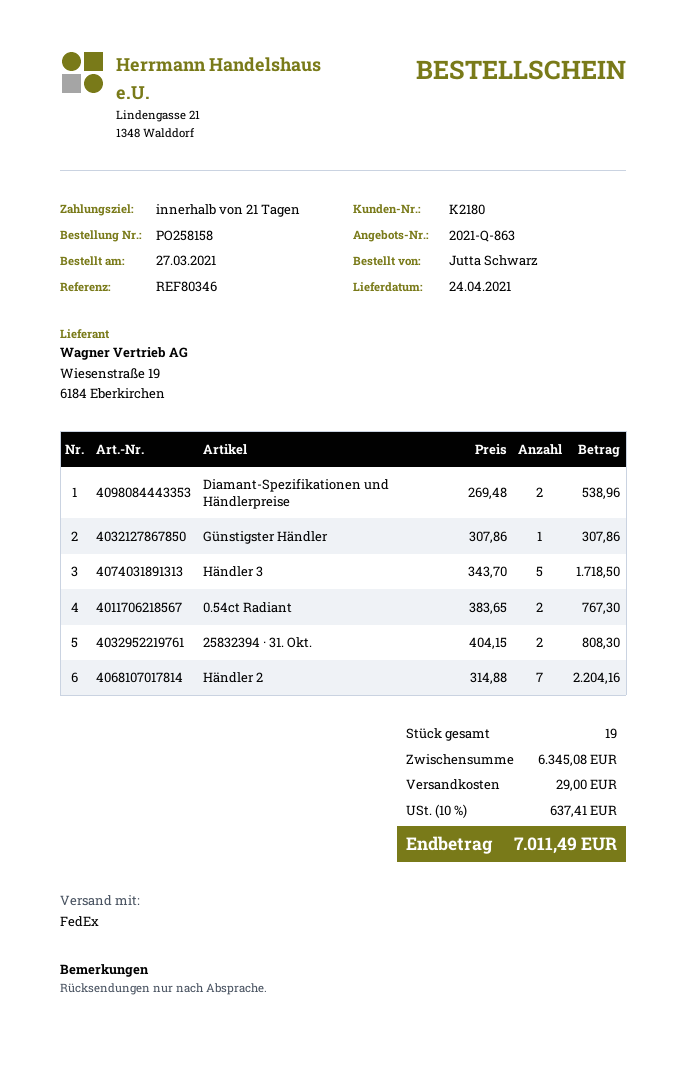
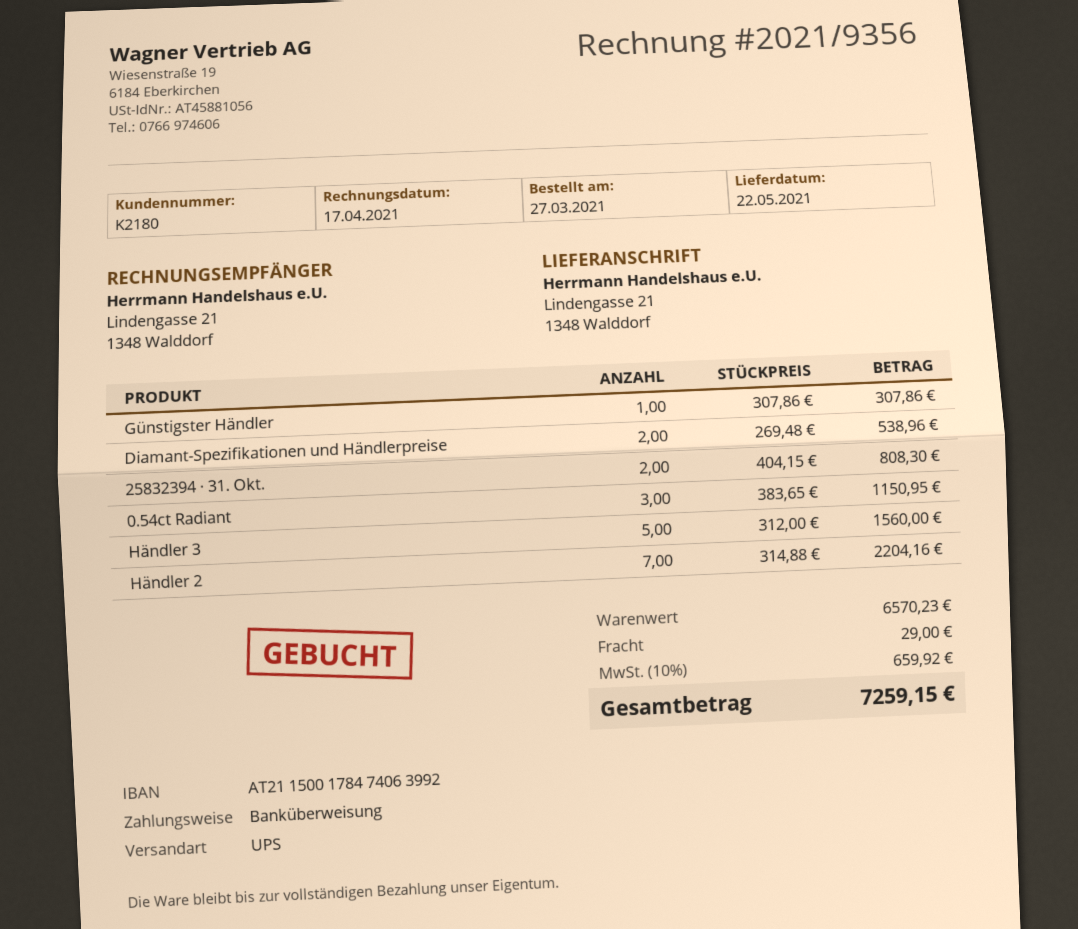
delivery date: 2021-04-24 -> 2021-05-22
shipping method: FedEx -> UPS
Händler 3: 5 x 343.70 = 1718.50 -> 5 x 312.00 = 1560.00
0.54ct Radiant: 2 x 383.65 = 767.30 -> 3 x 383.65 = 1150.95
subtotal: 6345.08 -> 6570.23
tax: 10% = 637.41 -> 10% = 659.92
total: 7011.49 -> 7259.15

